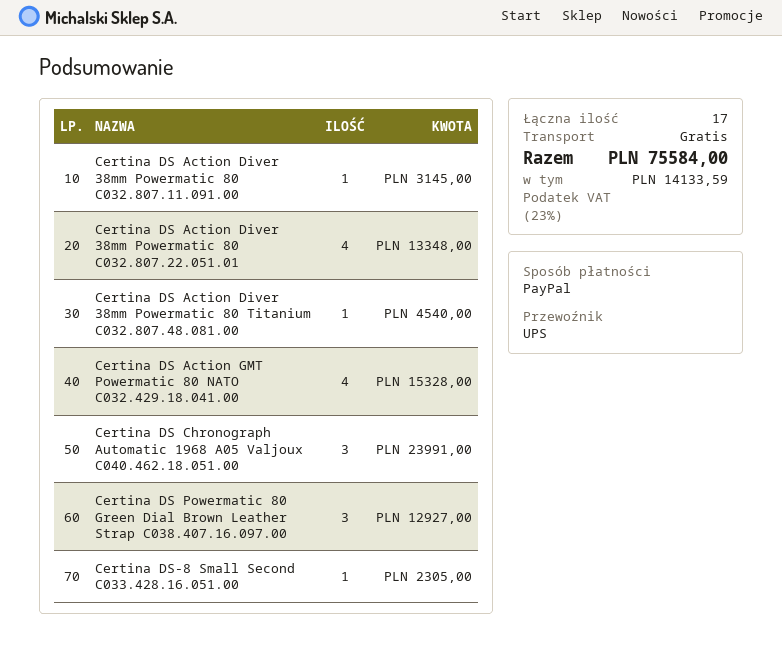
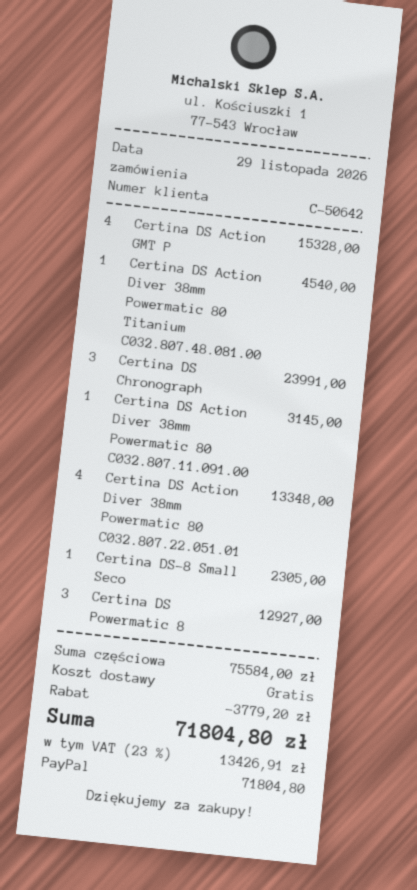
discount: none -> 3779.20
tax: 23% = 14133.59 -> 23% = 13426.91
total: 75584.00 -> 71804.80

